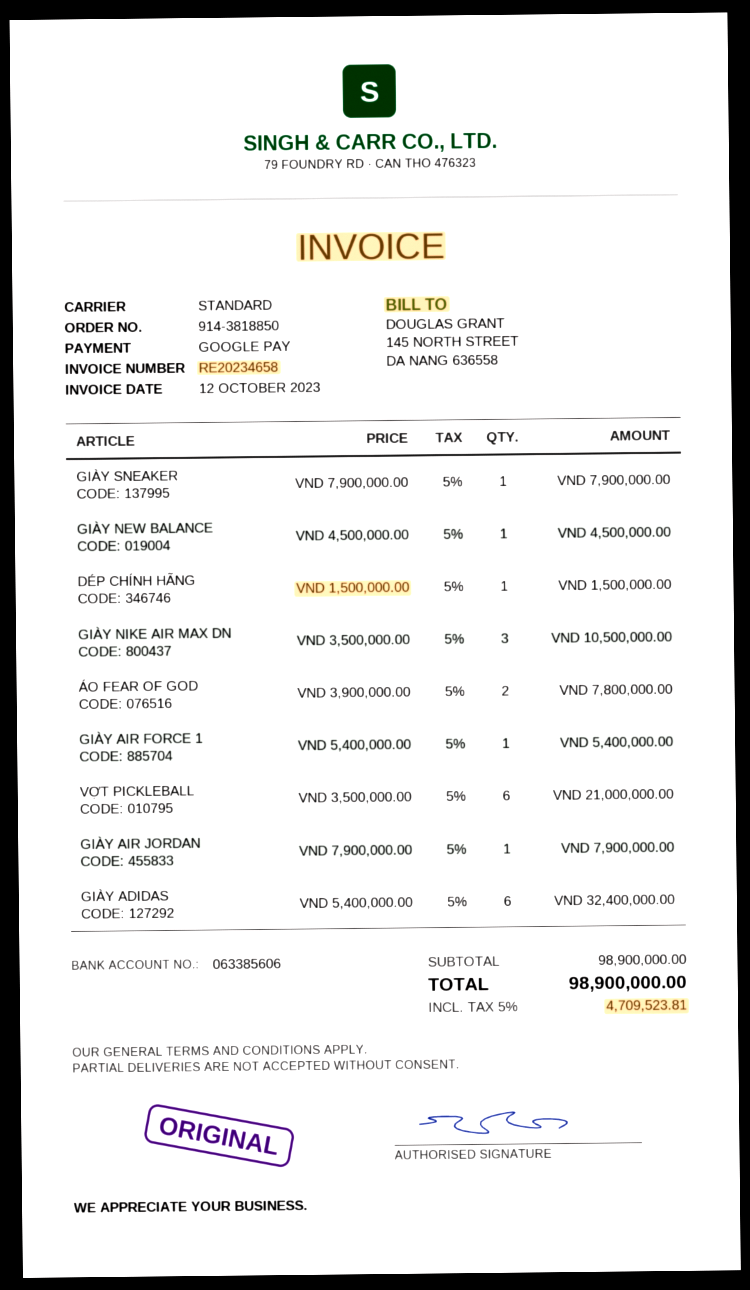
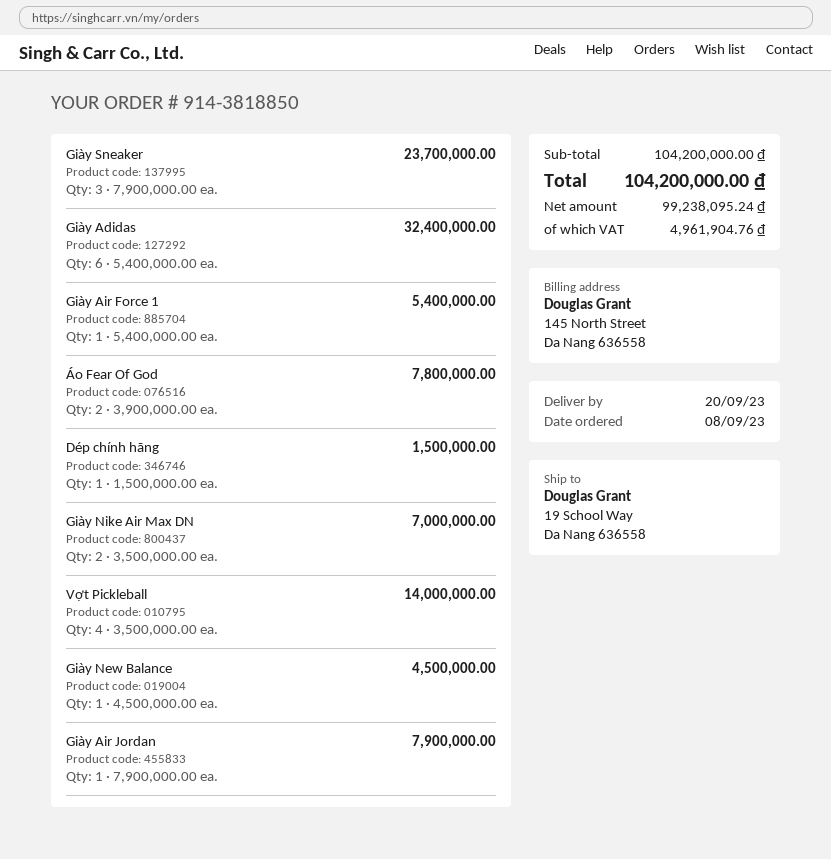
GIÀY SNEAKER: 1 x 7900000.00 = 7900000.00 -> 3 x 7900000.00 = 23700000.00
GIÀY NIKE AIR MAX DN: 3 x 3500000.00 = 10500000.00 -> 2 x 3500000.00 = 7000000.00
VỢT PICKLEBALL: 6 x 3500000.00 = 21000000.00 -> 4 x 3500000.00 = 14000000.00
subtotal: 98900000.00 -> 104200000.00
tax: 4709523.81 -> 4961904.76
total: 98900000.00 -> 104200000.00

